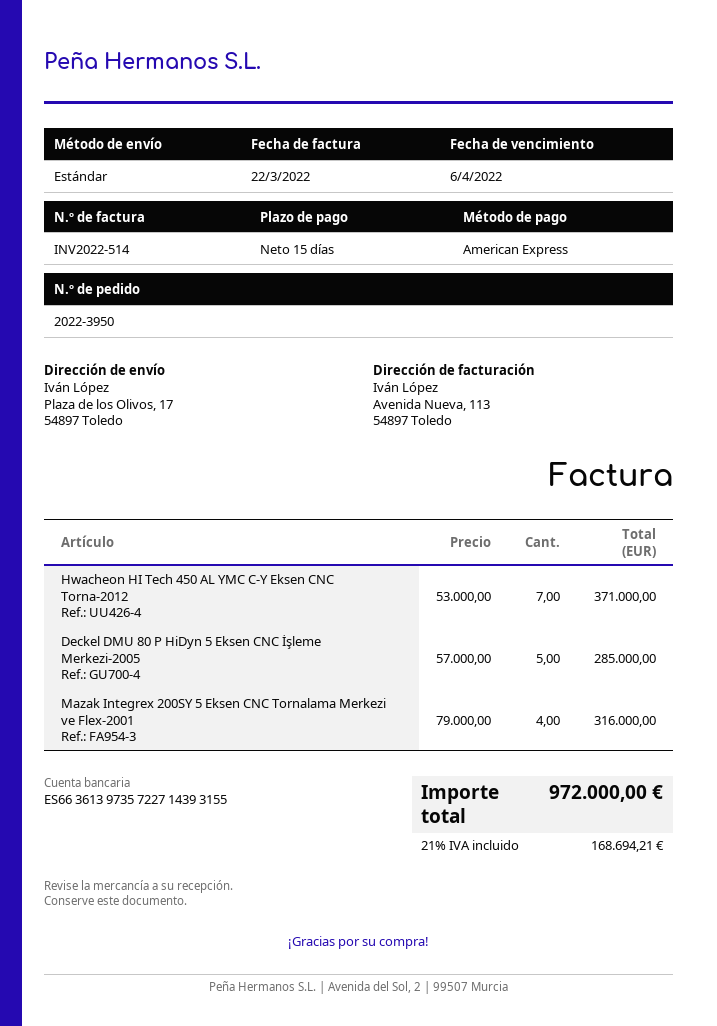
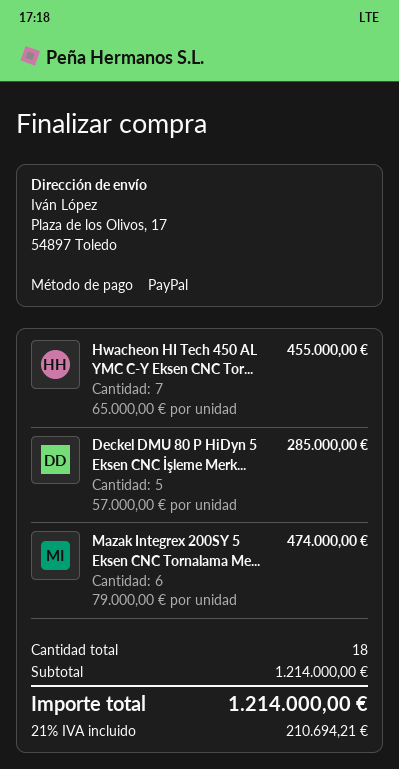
payment method: American Express -> PayPal
Hwacheon HI Tech 450 AL YMC C-Y Eksen CNC Torna-2012: 7 x 53000.00 = 371000.00 -> 7 x 65000.00 = 455000.00
Mazak Integrex 200SY 5 Eksen CNC Tornalama Merkezi ve Flex-2001: 4 x 79000.00 = 316000.00 -> 6 x 79000.00 = 474000.00
tax: 21% = 168694.21 -> 21% = 210694.21
total: 972000.00 -> 1214000.00

